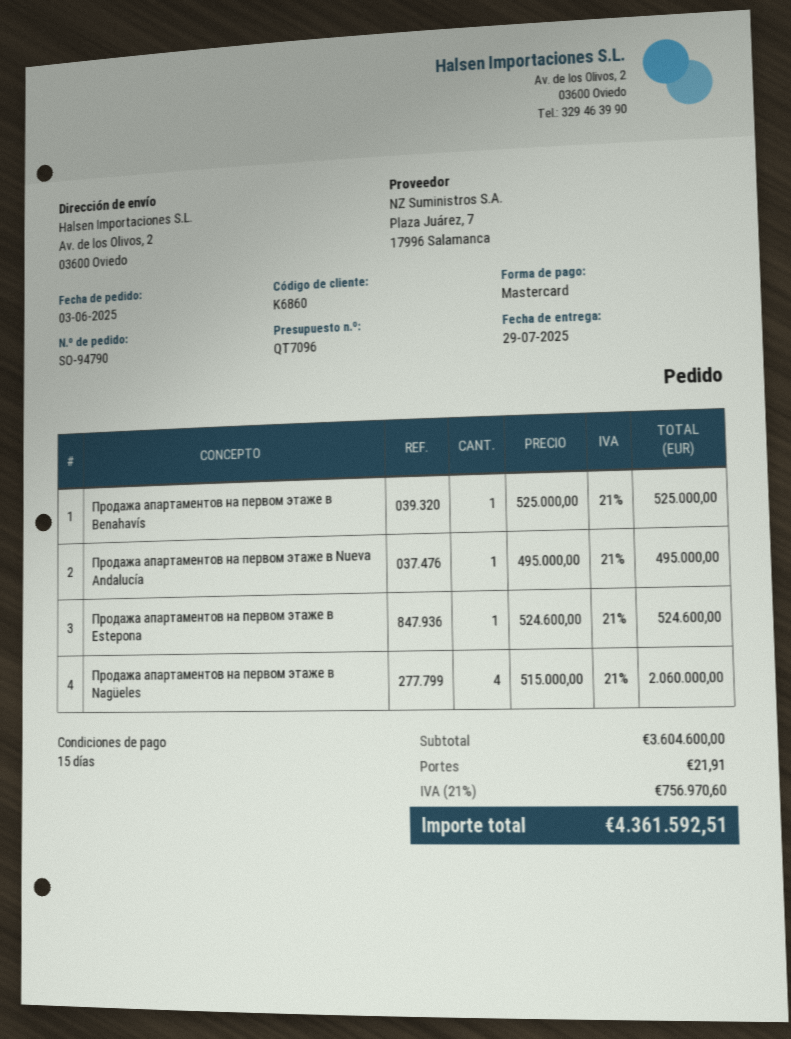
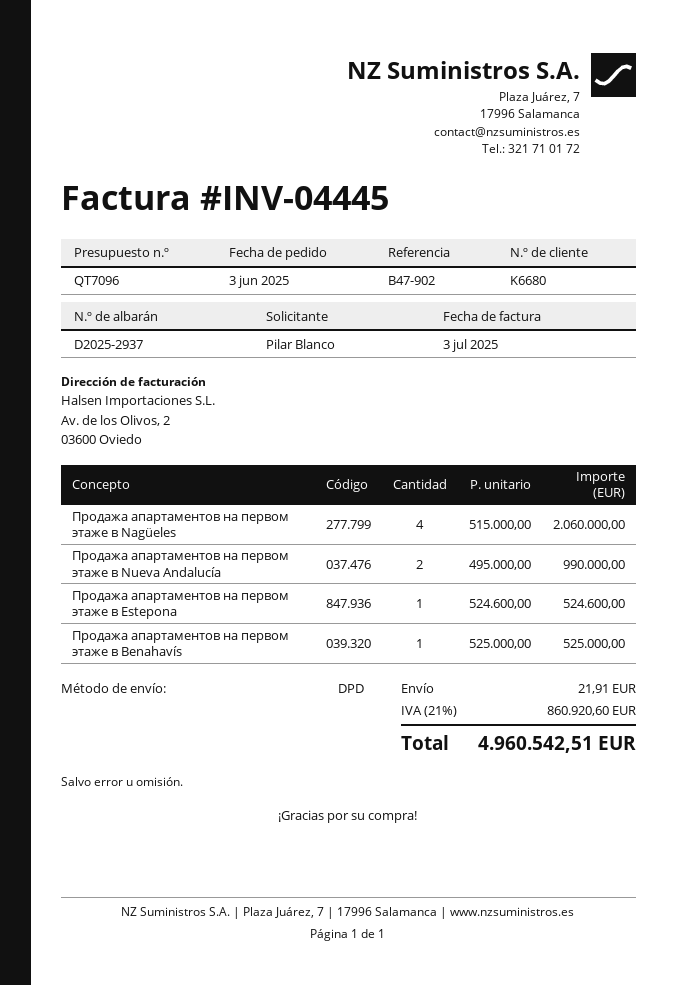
customer number: K6860 -> K6680
Продажа апартаментов на первом этаже в Nueva Andalucía: 1 x 495000.00 = 495000.00 -> 2 x 495000.00 = 990000.00
tax: 21% = 756970.60 -> 21% = 860920.60
total: 4361592.51 -> 4960542.51

